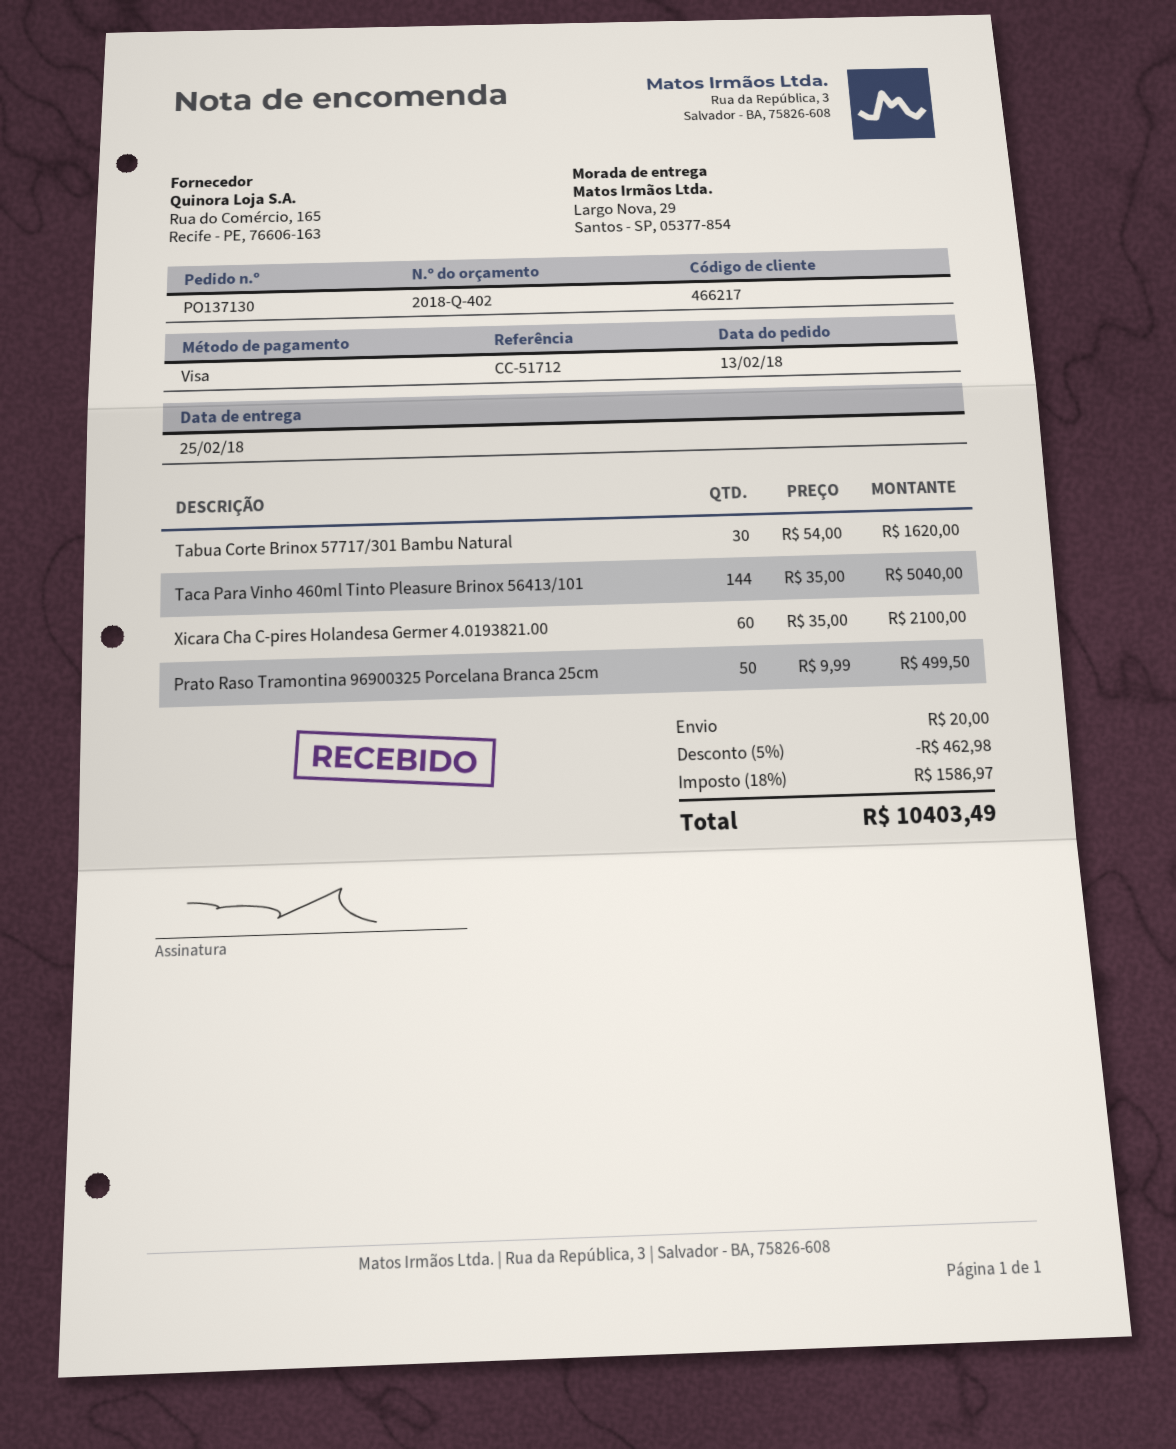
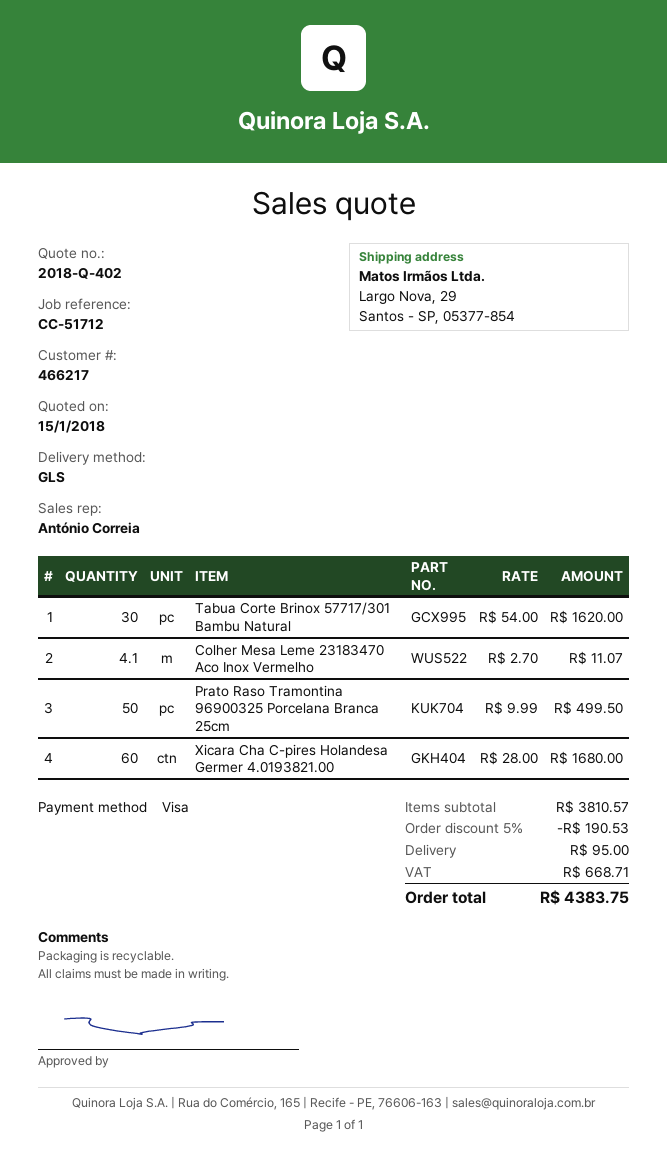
Taca Para Vinho 460ml Tinto Pleasure Brinox 56413/101: 144 x 35.00 = 5040.00 -> none
Xicara Cha C-pires Holandesa Germer 4.0193821.00: 60 x 35.00 = 2100.00 -> 60 x 28.00 = 1680.00
Colher Mesa Leme 23183470 Aco Inox Vermelho: none -> 4.1 x 2.70 = 11.07
discount: 5% = 462.98 -> 5% = 190.53
shipping: 20.00 -> 95.00
tax: 1586.97 -> 668.71
total: 10403.49 -> 4383.75

